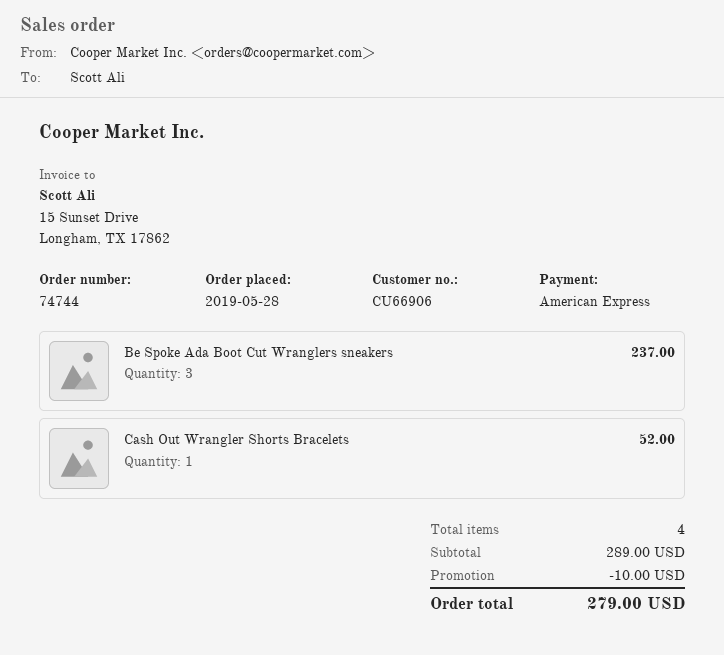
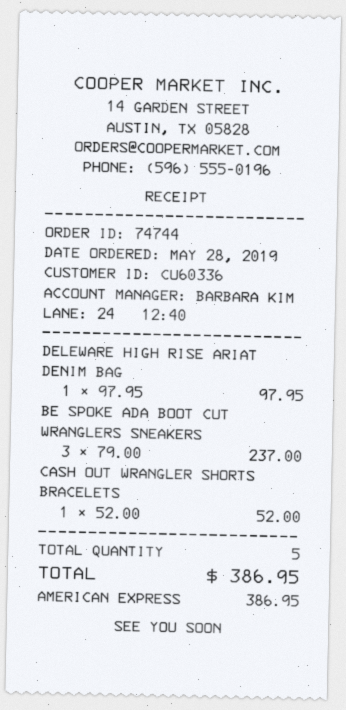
customer number: CU66906 -> CU60336
DELEWARE HIGH RISE ARIAT DENIM BAG: none -> 1 for 97.95
total quantity: 4 -> 5
discount: 10.00 -> none
total: 279.00 -> 386.95

